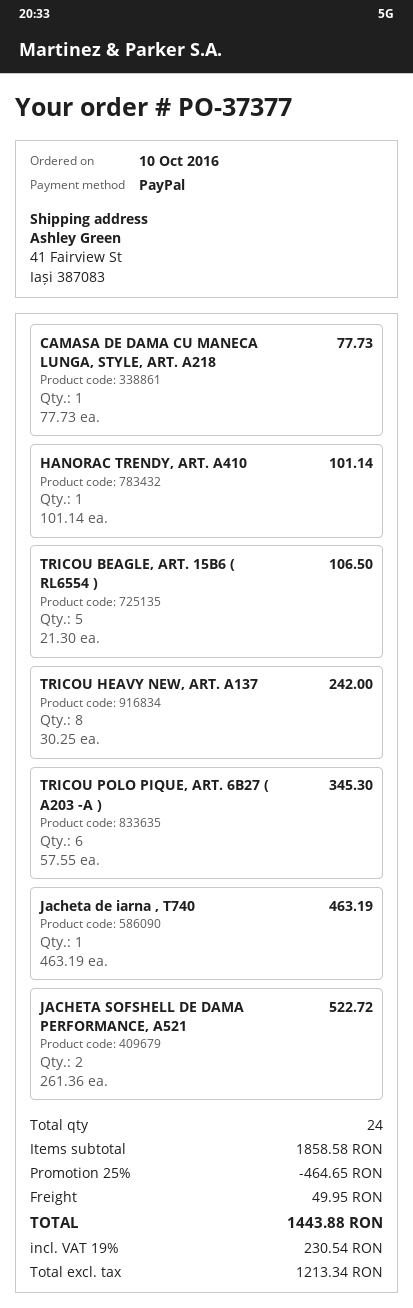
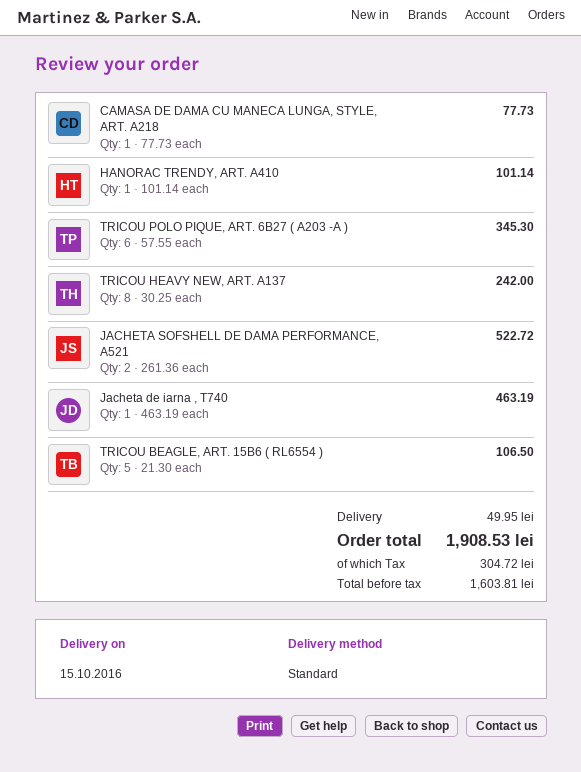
discount: 25% = 464.65 -> none
net: 1213.34 -> 1603.81
tax: 230.54 -> 304.72
total: 1443.88 -> 1908.53

